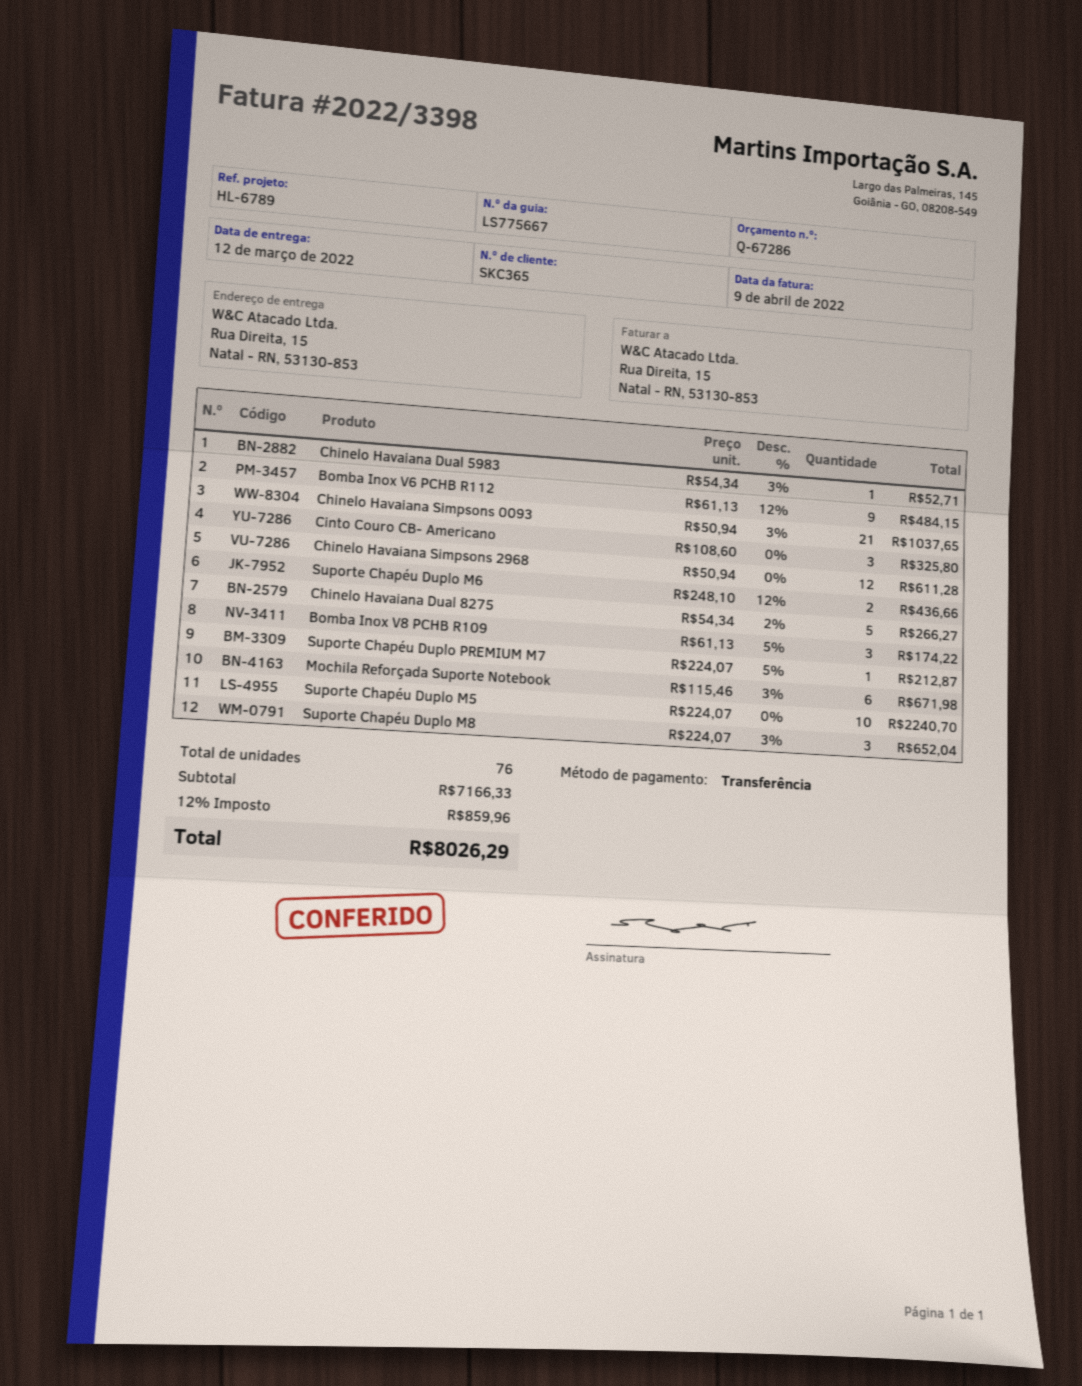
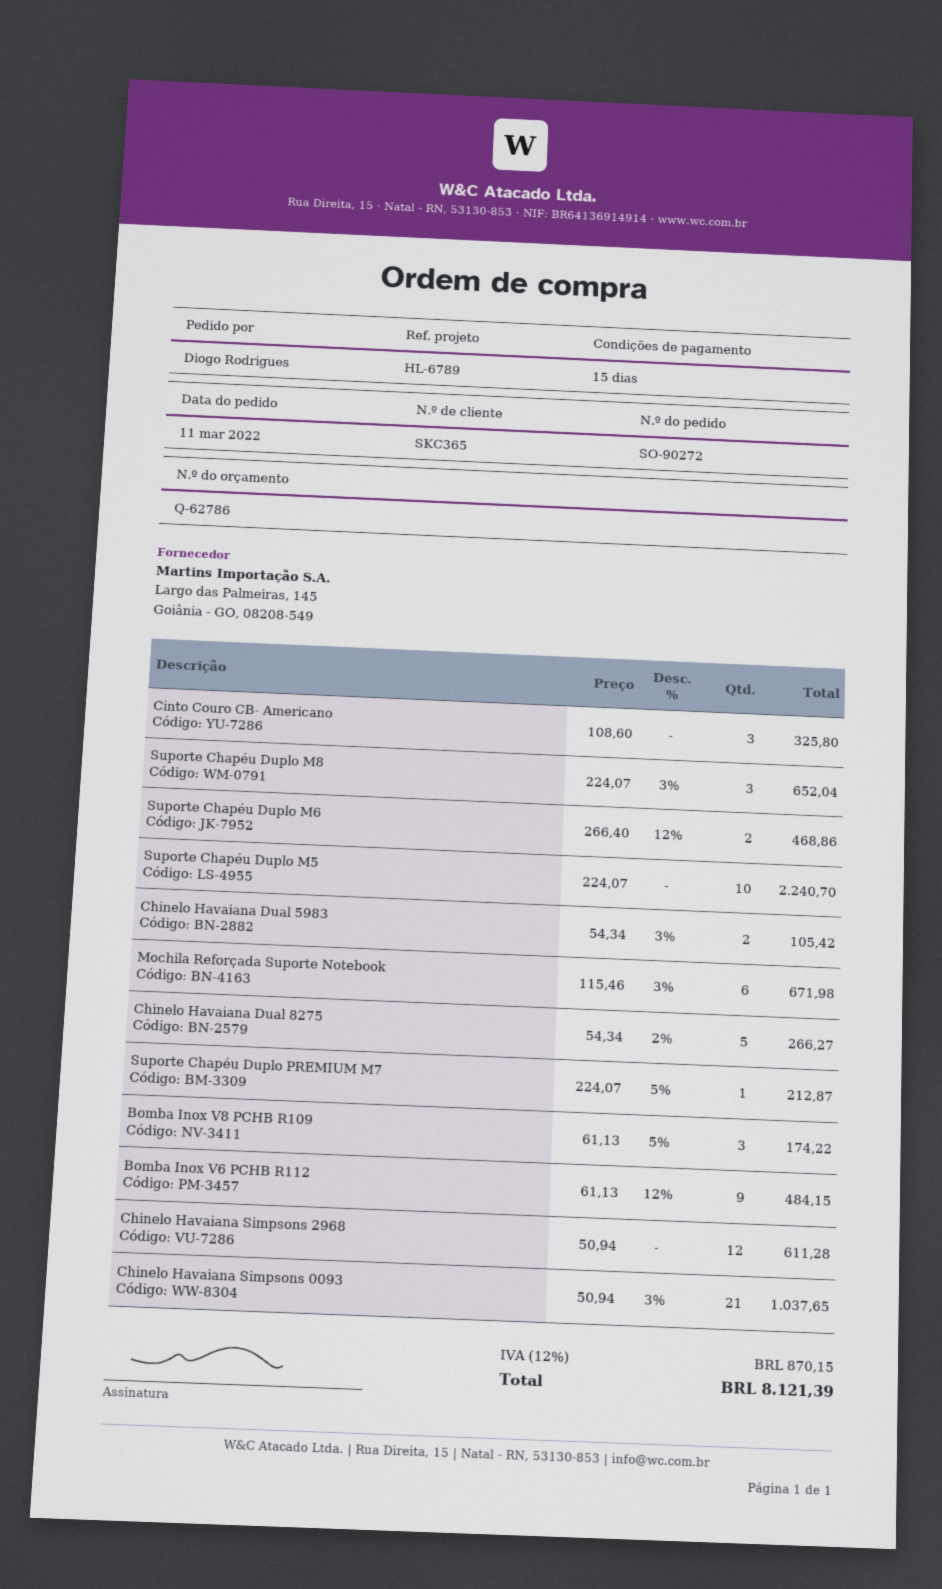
quote number: Q-67286 -> Q-62786
Chinelo Havaiana Dual 5983: 1 x 54.34 - 3% = 52.71 -> 2 x 54.34 - 3% = 105.42
Suporte Chapéu Duplo M6: 2 x 248.10 - 12% = 436.66 -> 2 x 266.40 - 12% = 468.86
tax: 12% = 859.96 -> 12% = 870.15
total: 8026.29 -> 8121.39

